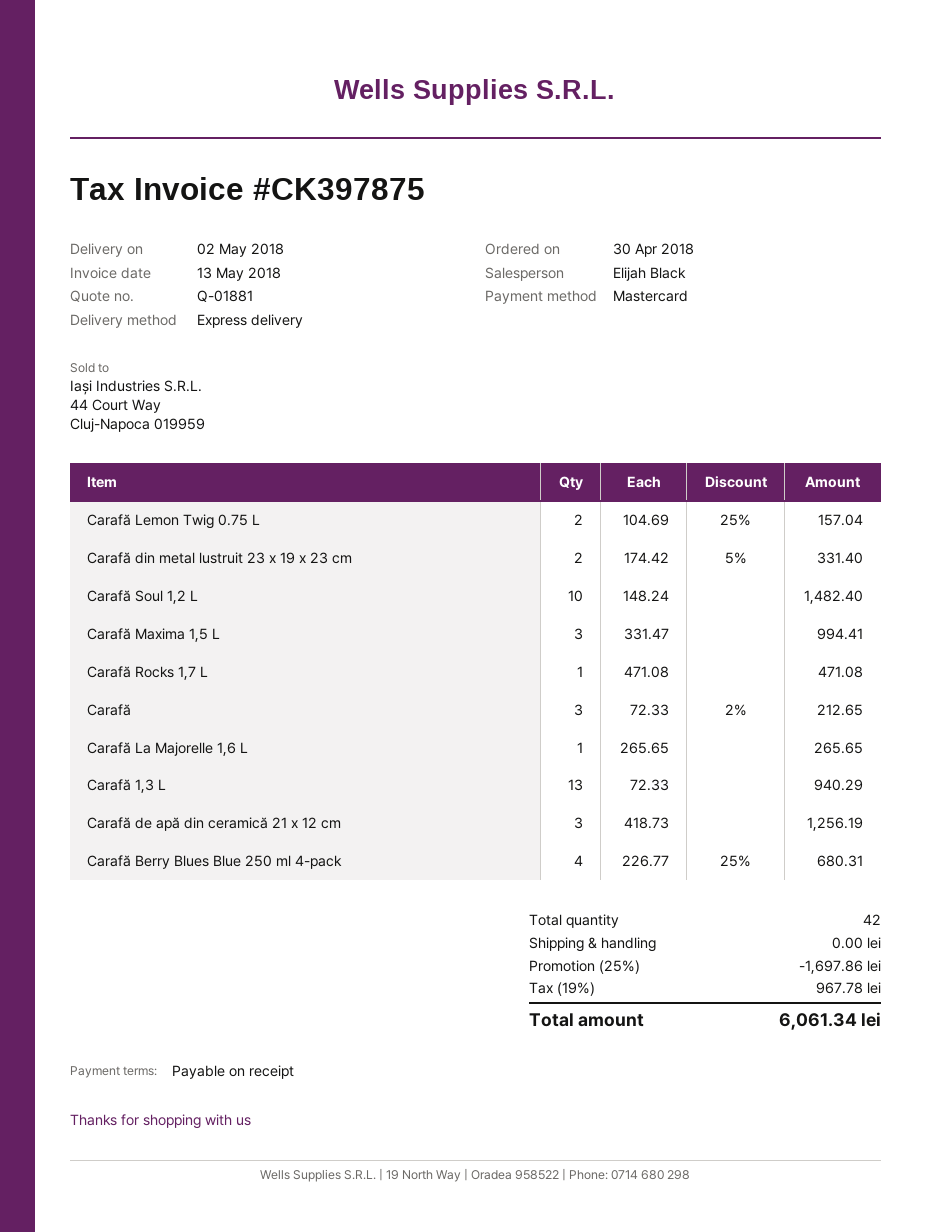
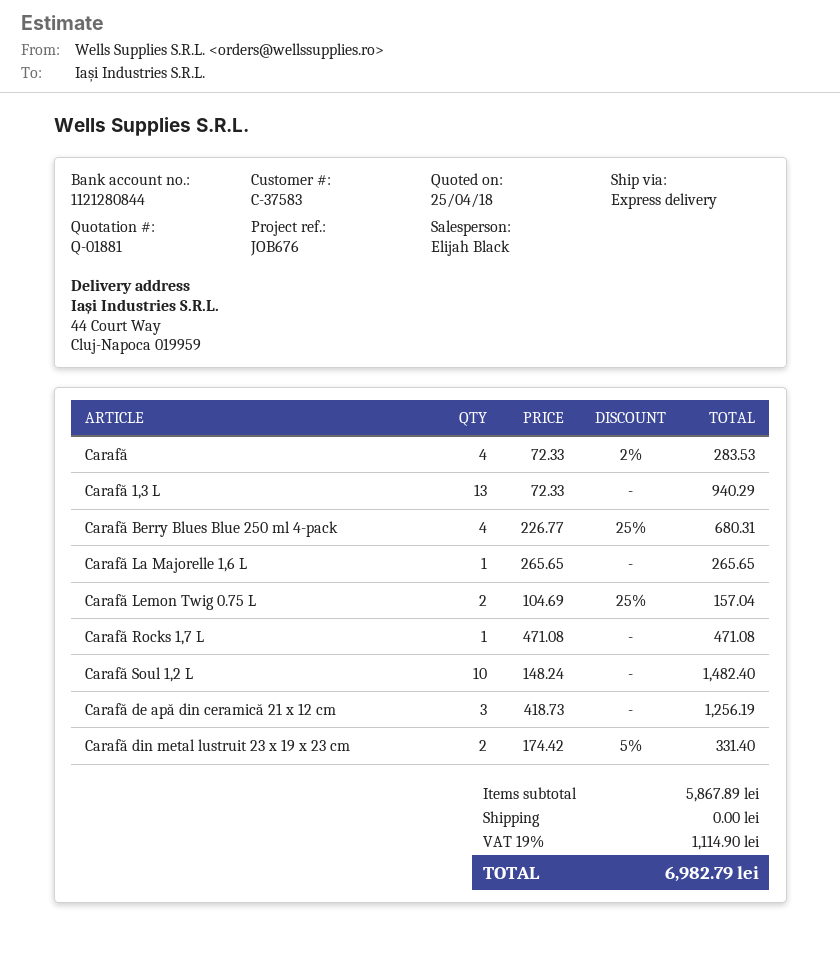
Carafă Maxima 1,5 L: 3 x 331.47 = 994.41 -> none
Carafă: 3 x 72.33 - 2% = 212.65 -> 4 x 72.33 - 2% = 283.53
discount: 25% = 1697.86 -> none
tax: 19% = 967.78 -> 19% = 1114.90
total: 6061.34 -> 6982.79

